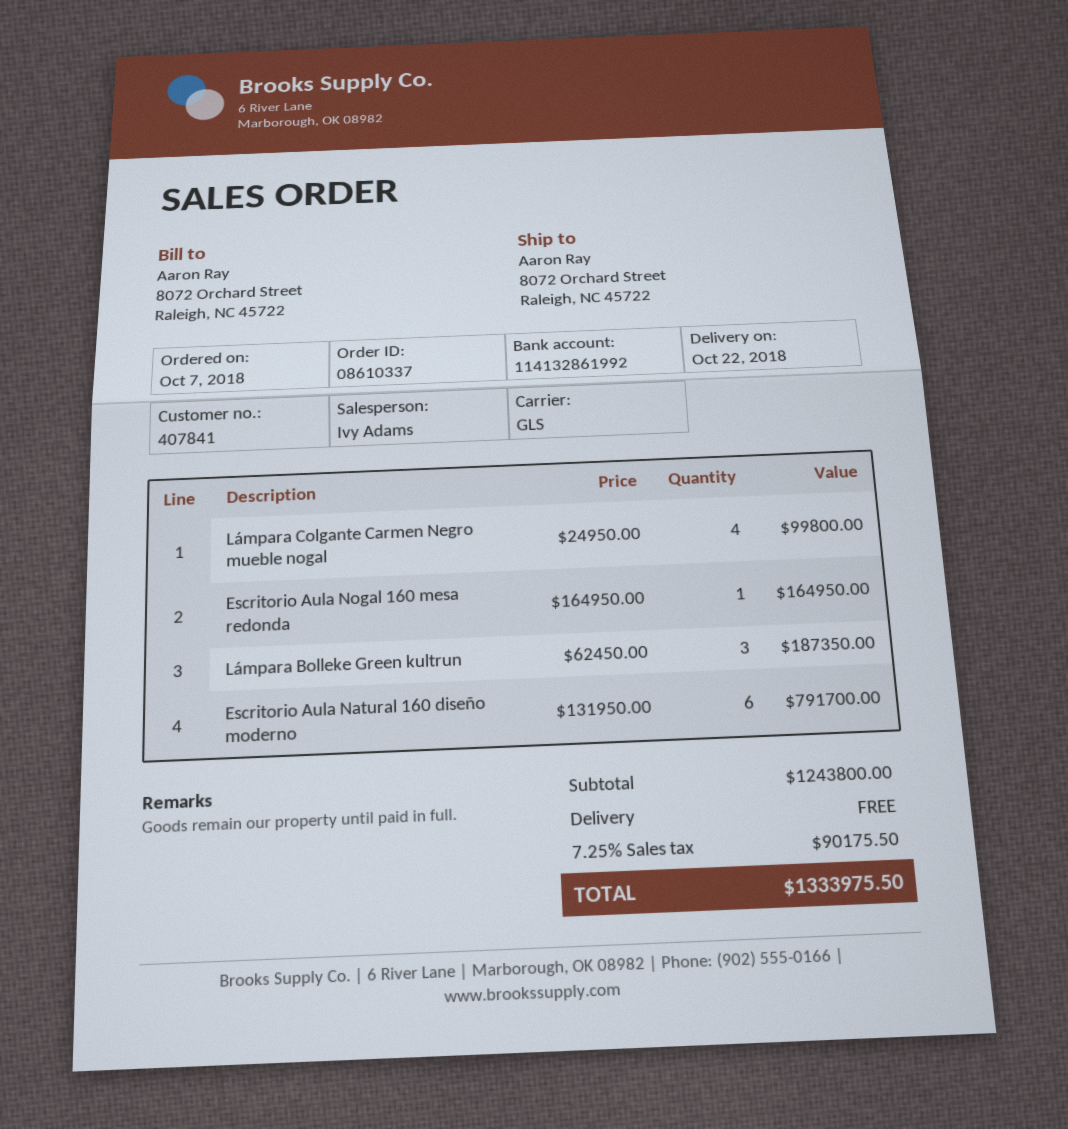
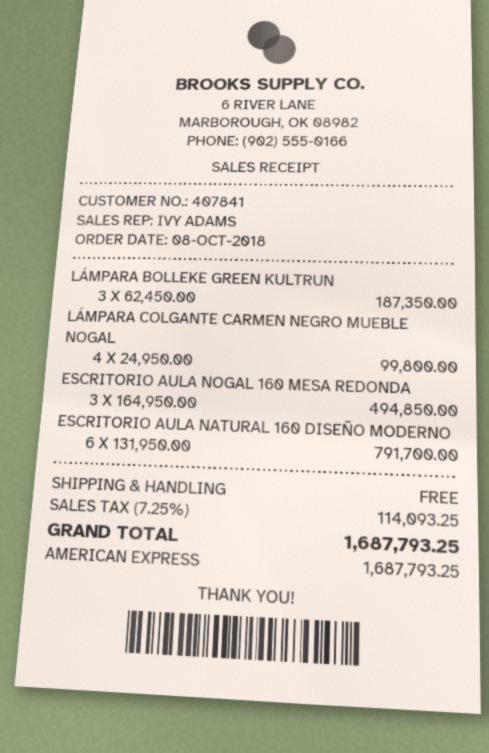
order date: 2018-10-07 -> 2018-10-08
Escritorio Aula Nogal 160 mesa redonda: 1 x 164950.00 = 164950.00 -> 3 x 164950.00 = 494850.00
tax: 7.25% = 90175.50 -> 7.25% = 114093.25
total: 1333975.50 -> 1687793.25

